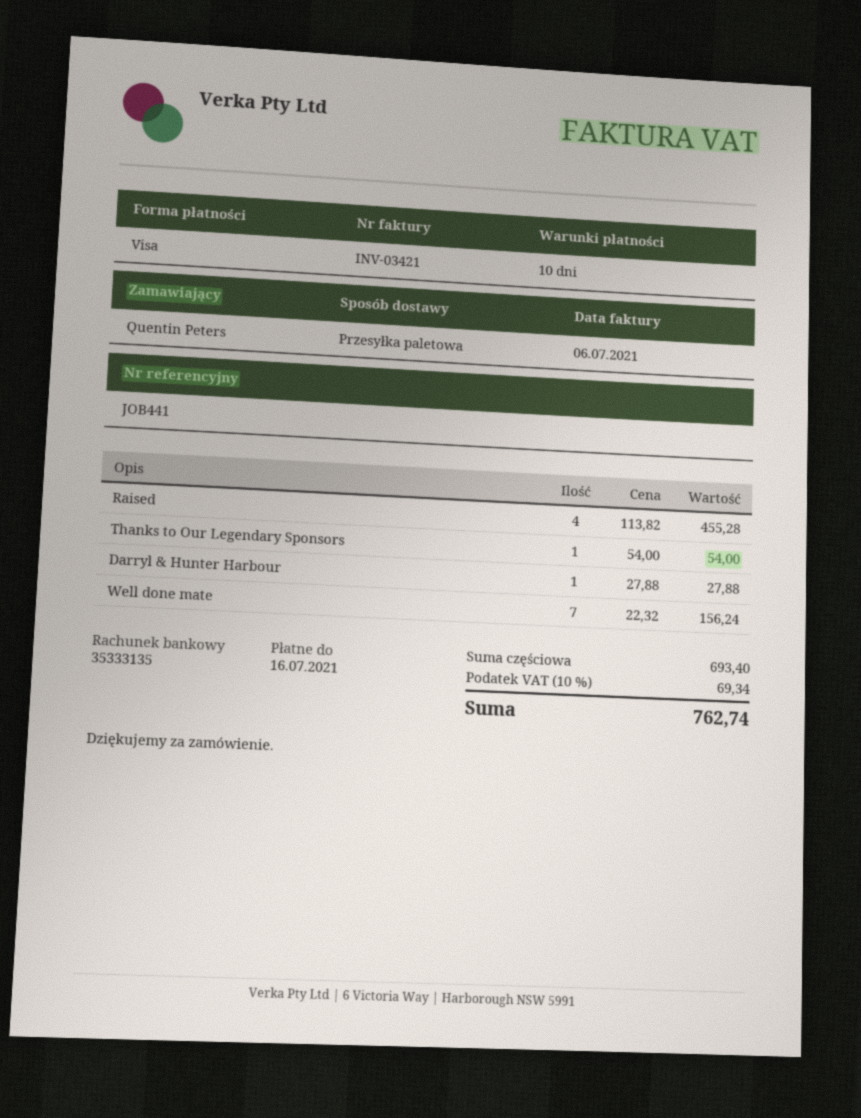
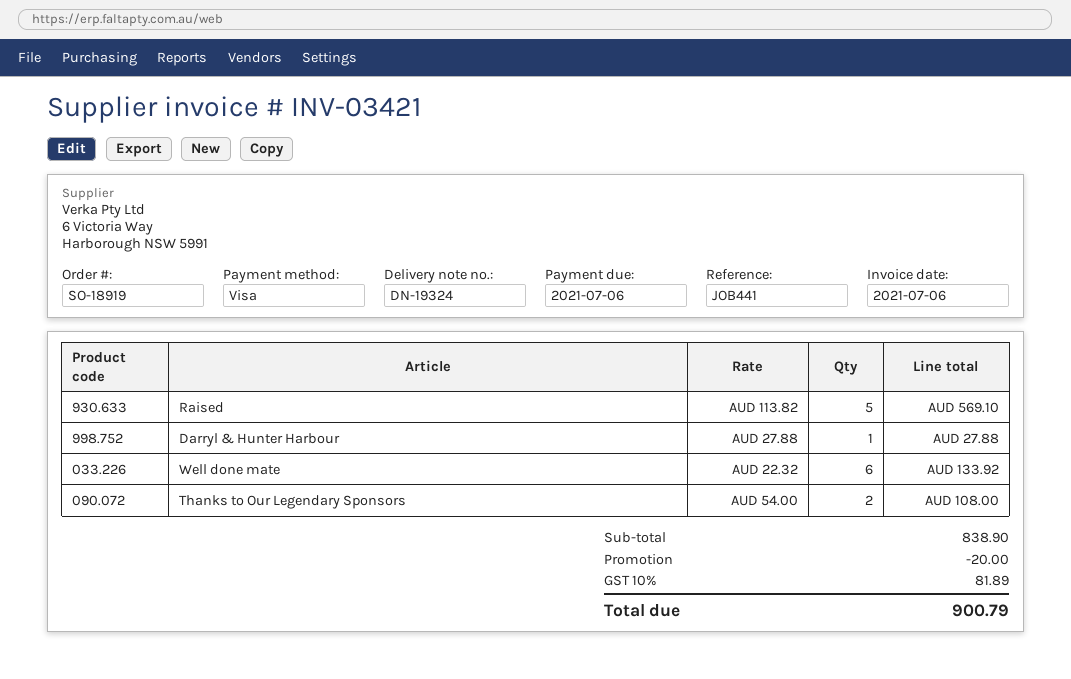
due date: 2021-07-16 -> 2021-07-06
Raised: 4 x 113.82 = 455.28 -> 5 x 113.82 = 569.10
Thanks to Our Legendary Sponsors: 1 x 54.00 = 54.00 -> 2 x 54.00 = 108.00
Well done mate: 7 x 22.32 = 156.24 -> 6 x 22.32 = 133.92
subtotal: 693.40 -> 838.90
discount: none -> 20.00
tax: 10% = 69.34 -> 10% = 81.89
total: 762.74 -> 900.79

